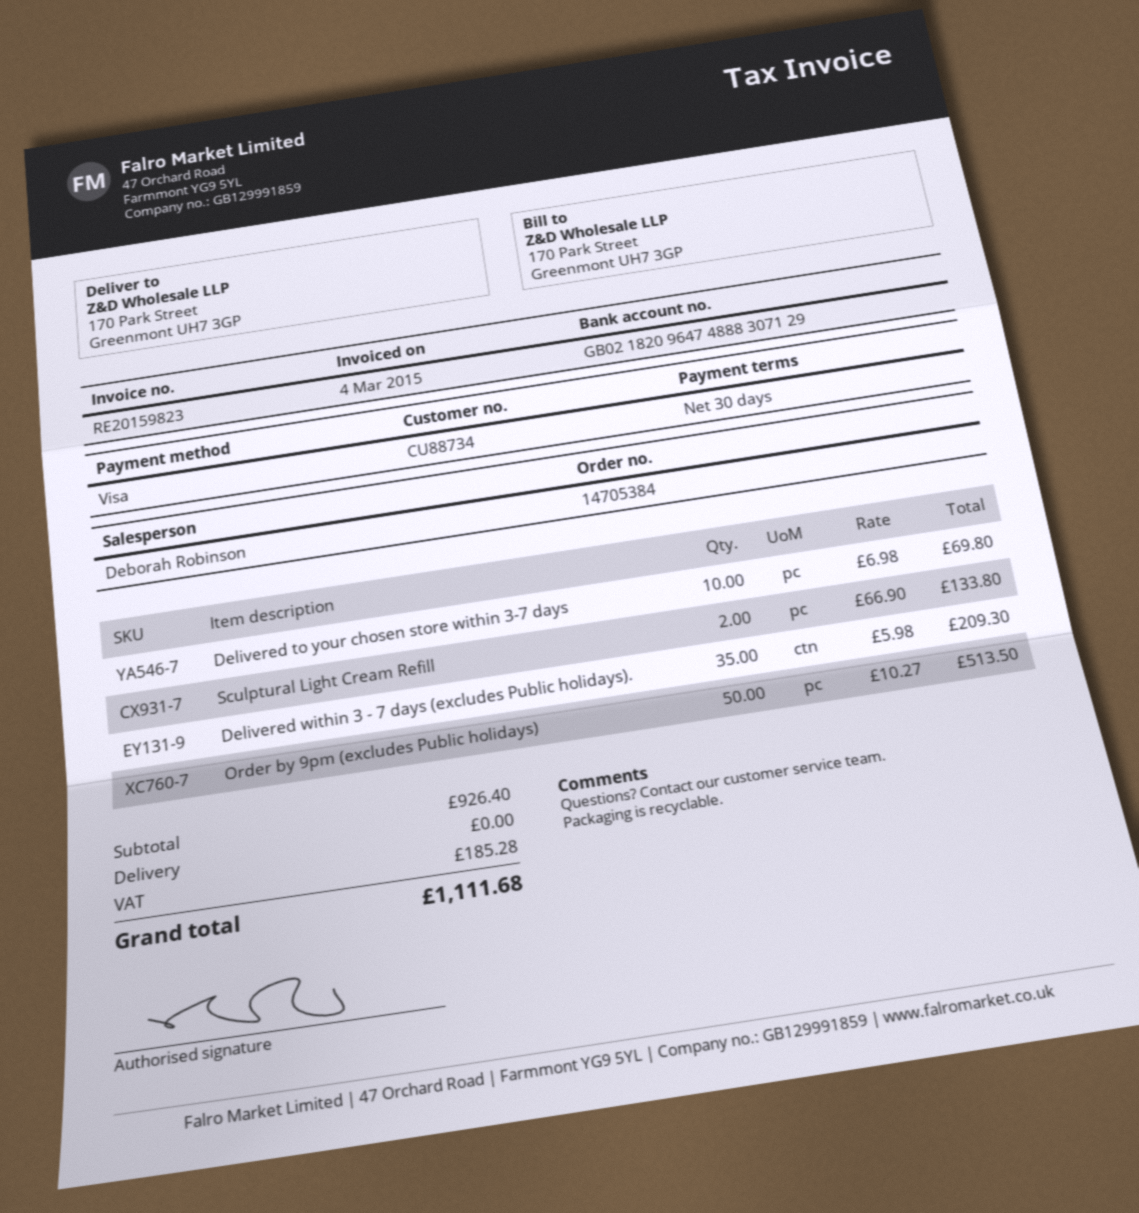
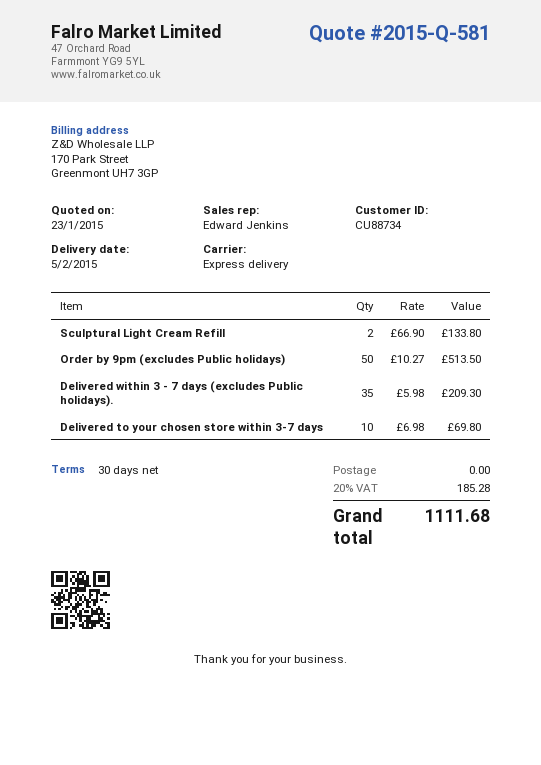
sales rep: Deborah Robinson -> Edward Jenkins

